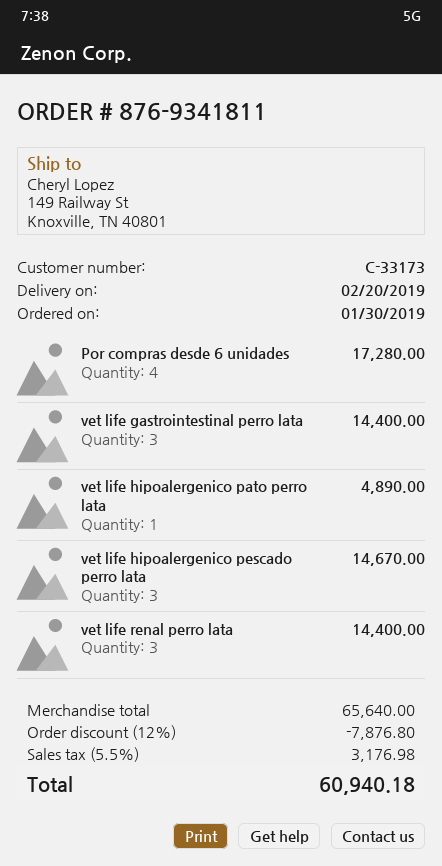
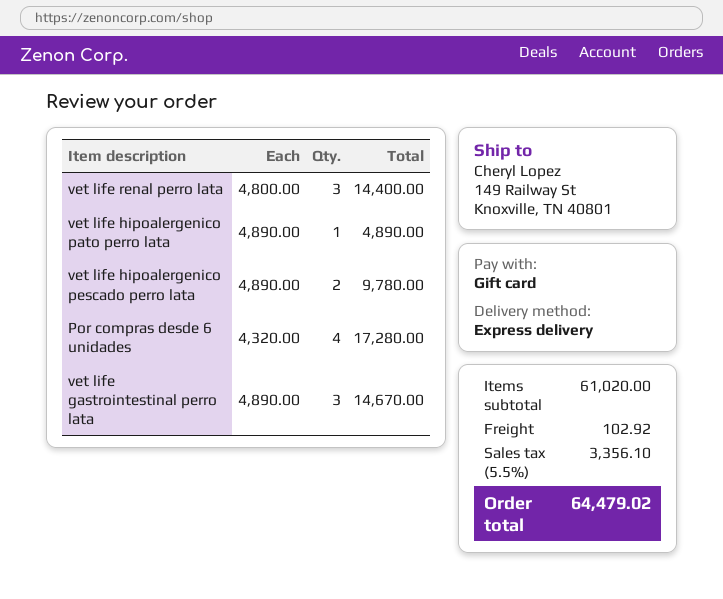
vet life gastrointestinal perro lata: 3 for 14400.00 -> 3 for 14670.00
vet life hipoalergenico pescado perro lata: 3 for 14670.00 -> 2 for 9780.00
subtotal: 65640.00 -> 61020.00
discount: 12% = 7876.80 -> none
shipping: none -> 102.92
tax: 5.5% = 3176.98 -> 5.5% = 3356.10
total: 60940.18 -> 64479.02

